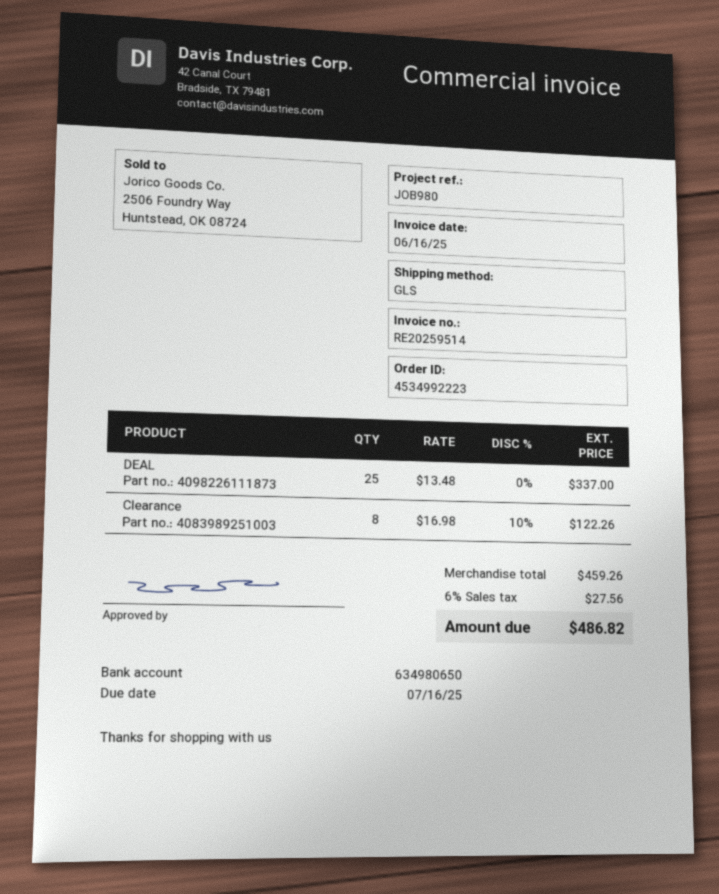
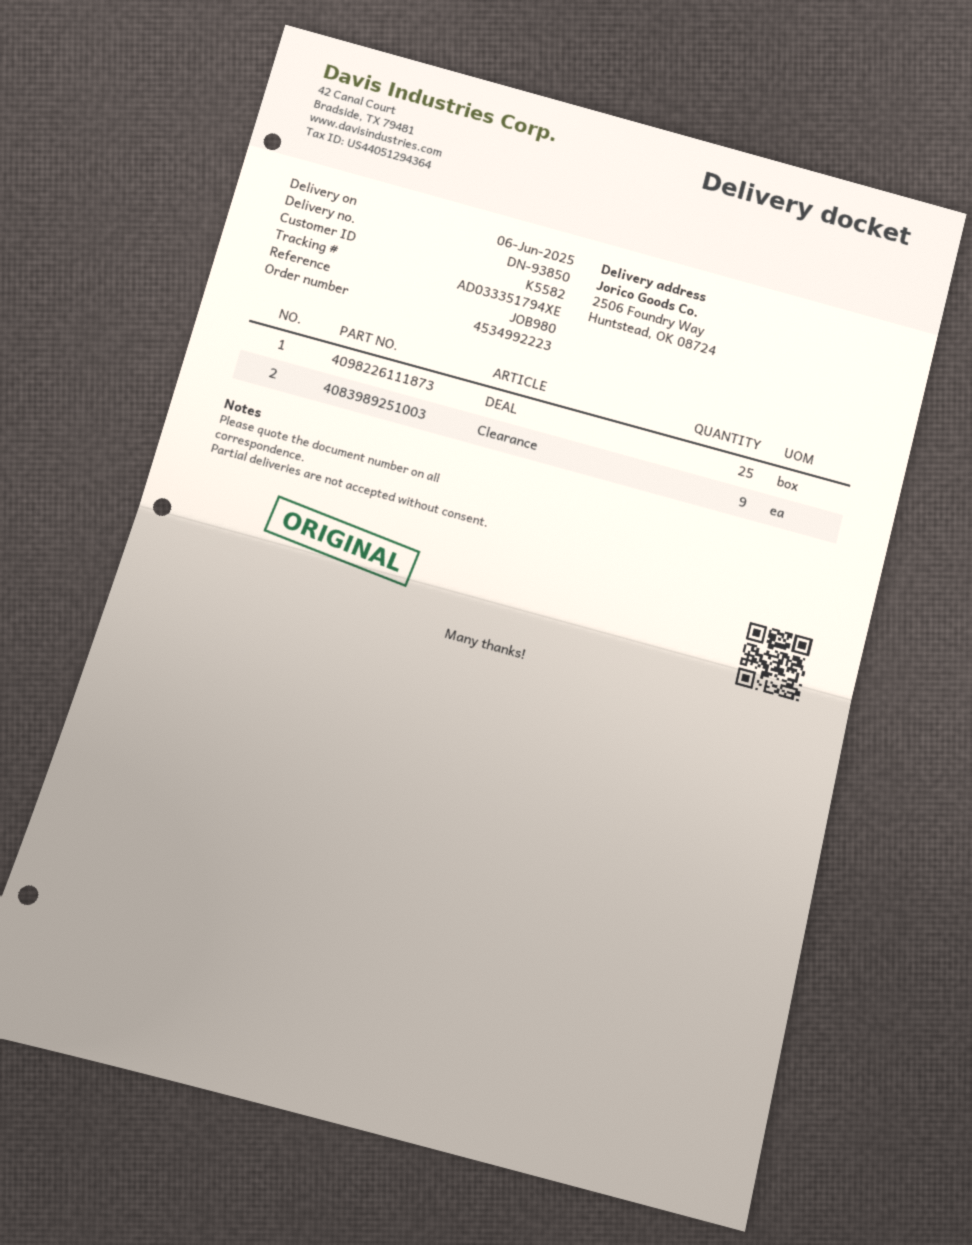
Clearance: 8 -> 9

